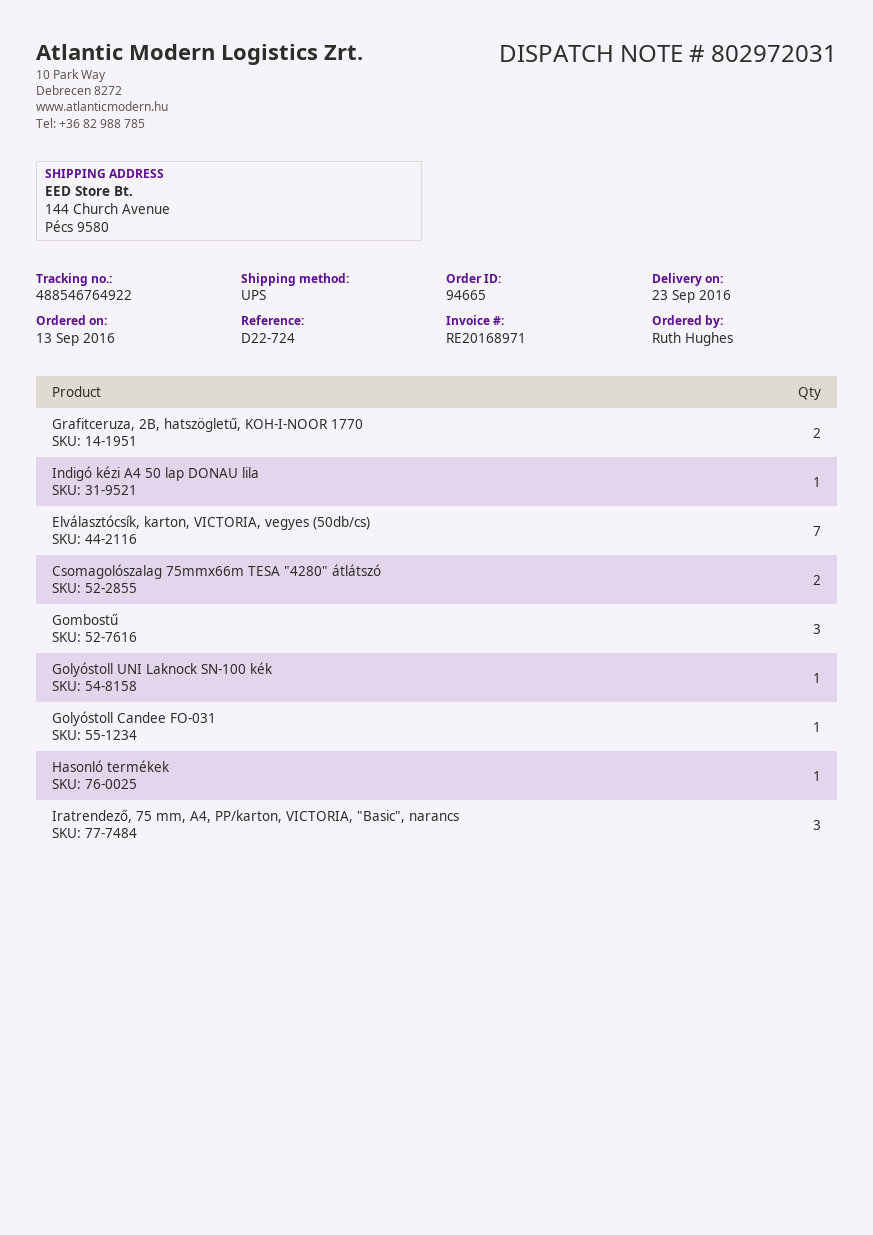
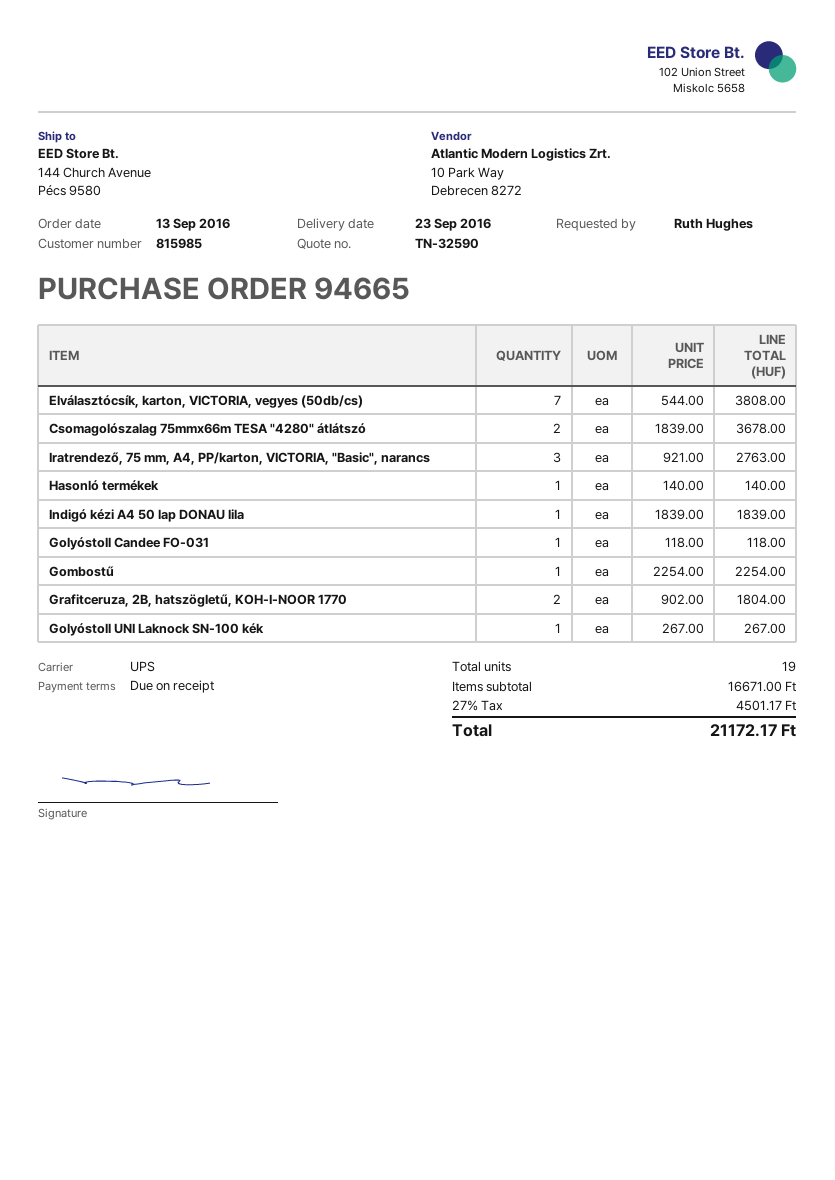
Gombostű: 3 -> 1

